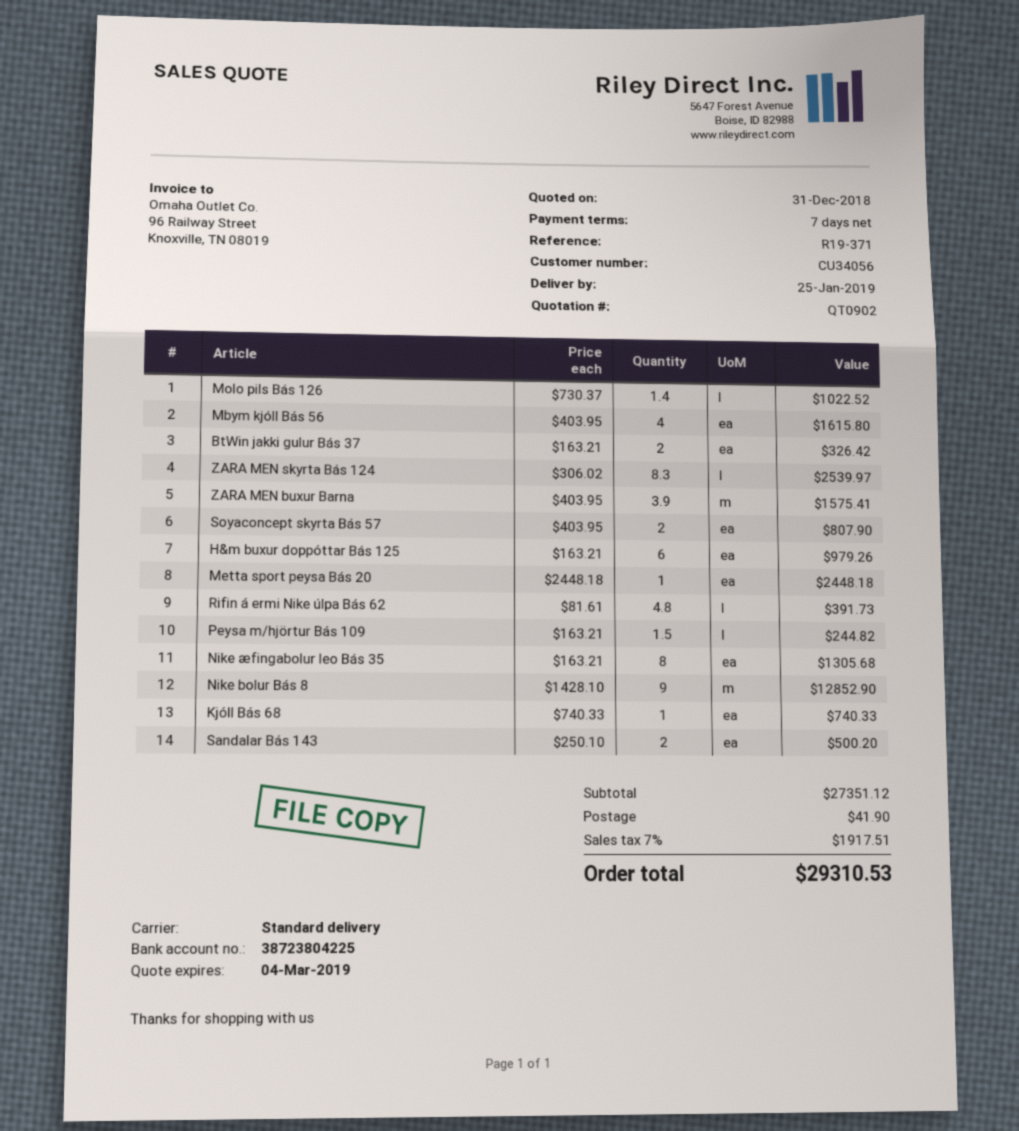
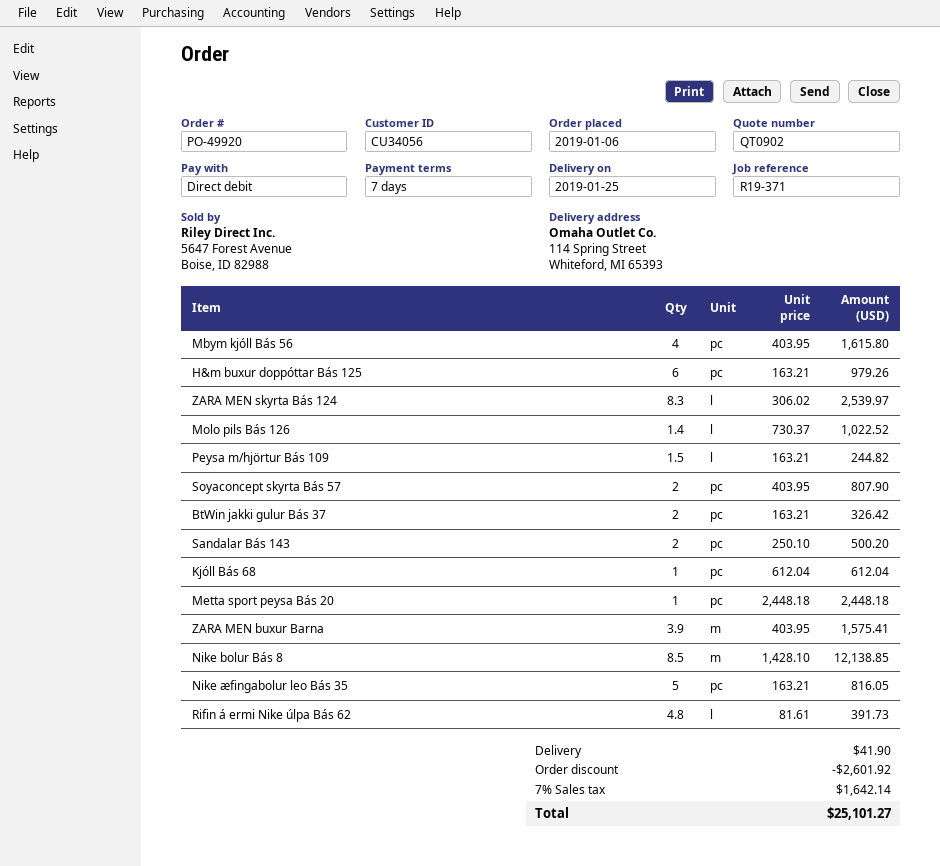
Nike æfingabolur leo Bás 35: 8 x 163.21 = 1305.68 -> 5 x 163.21 = 816.05
Nike bolur Bás 8: 9 x 1428.10 = 12852.90 -> 8.5 x 1428.10 = 12138.85
Kjóll Bás 68: 1 x 740.33 = 740.33 -> 1 x 612.04 = 612.04
discount: none -> 2601.92
tax: 7% = 1917.51 -> 7% = 1642.14
total: 29310.53 -> 25101.27

